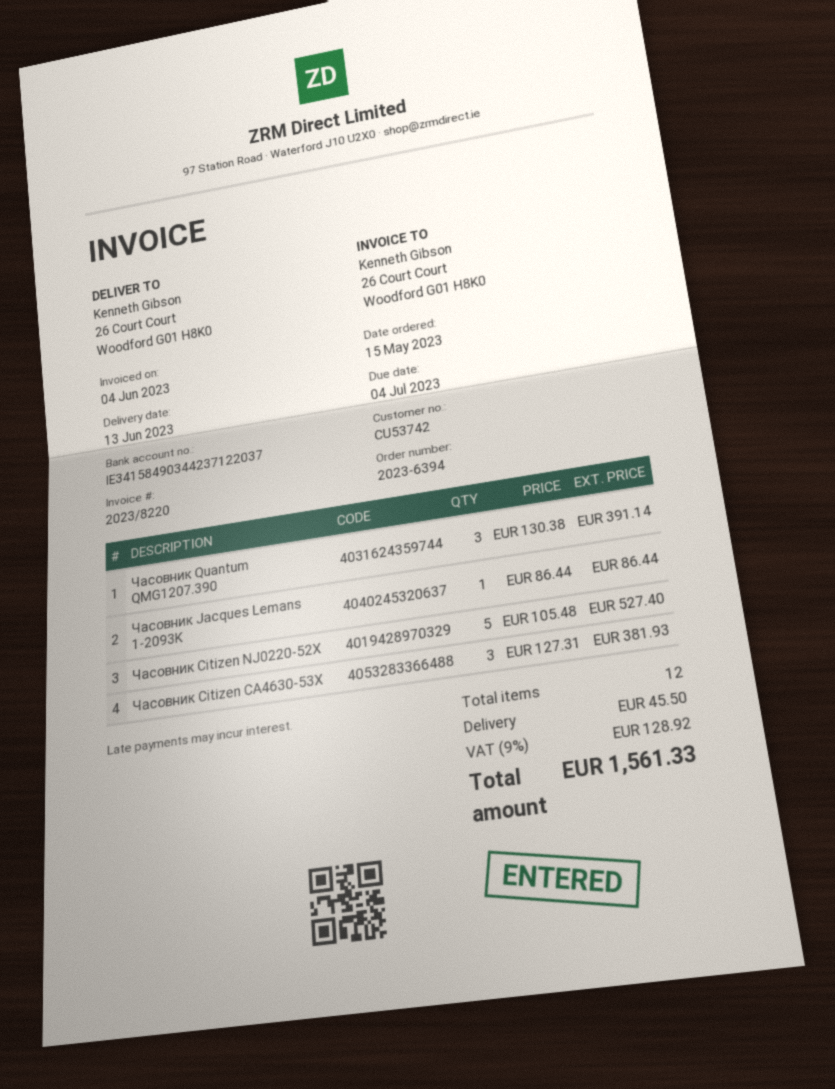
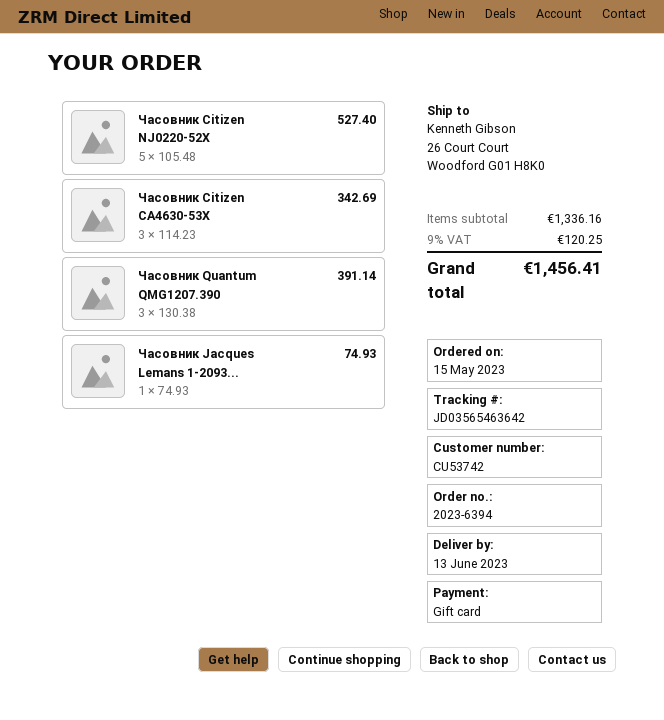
Часовник Jacques Lemans 1-2093K: 1 x 86.44 = 86.44 -> 1 x 74.93 = 74.93
Часовник Citizen CA4630-53X: 3 x 127.31 = 381.93 -> 3 x 114.23 = 342.69
shipping: 45.50 -> none
tax: 9% = 128.92 -> 9% = 120.25
total: 1561.33 -> 1456.41

